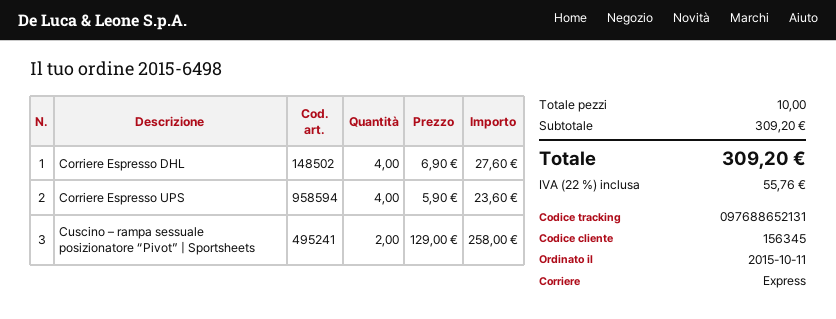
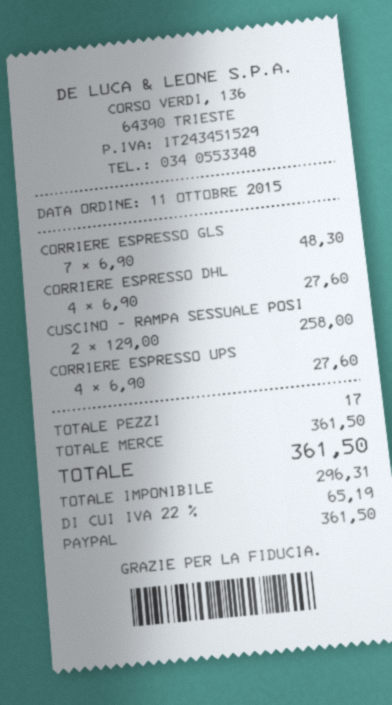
Corriere Espresso UPS: 4 x 5.90 = 23.60 -> 4 x 6.90 = 27.60
CORRIERE ESPRESSO GLS: none -> 7 x 6.90 = 48.30
total quantity: 10 -> 17
subtotal: 309.20 -> 361.50
tax: 22% = 55.76 -> 22% = 65.19
total: 309.20 -> 361.50

